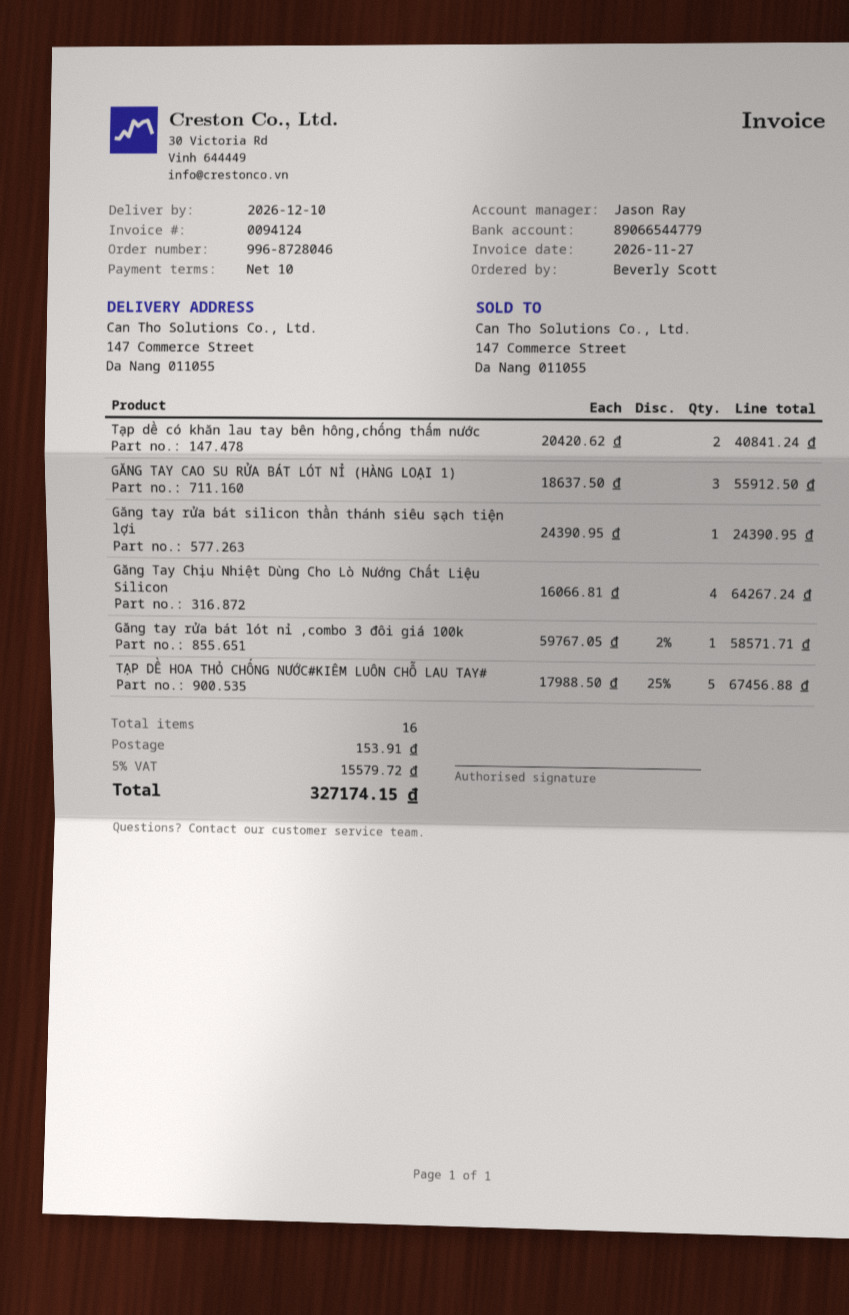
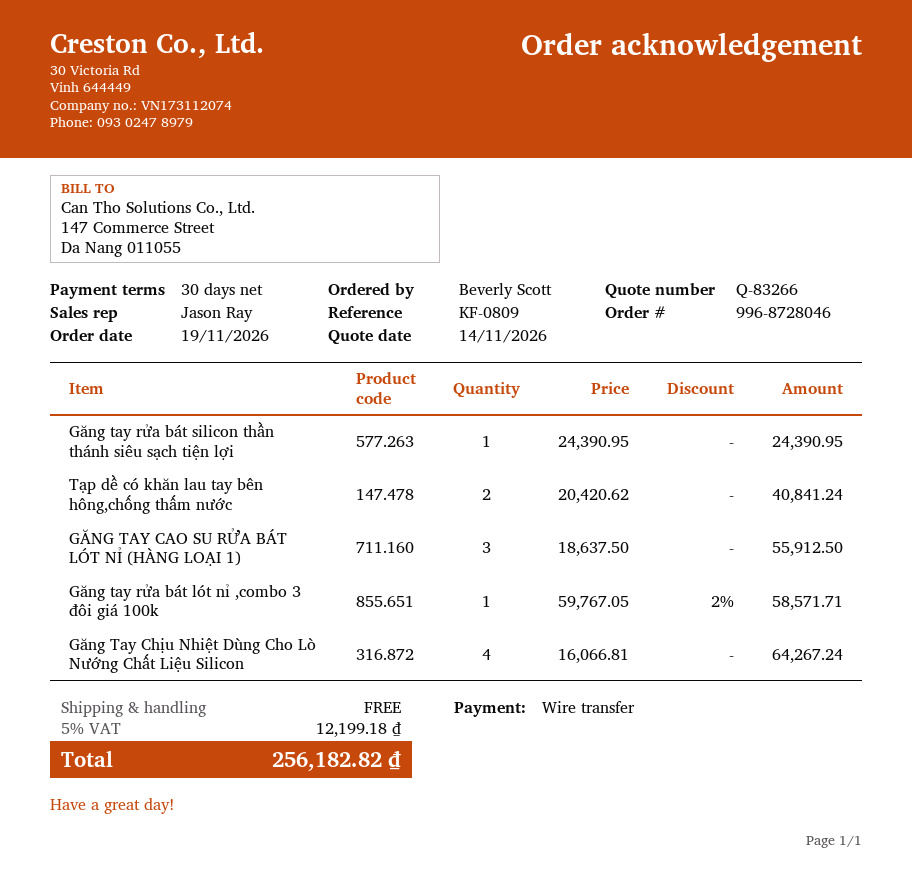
payment terms: 10 days -> 30 days
TẠP DỀ HOA THỎ CHỐNG NƯỚC#KIÊM LUÔN CHỖ LAU TAY#: 5 x 17988.50 - 25% = 67456.88 -> none
shipping: 153.91 -> 0.00
tax: 5% = 15579.72 -> 5% = 12199.18
total: 327174.15 -> 256182.82

